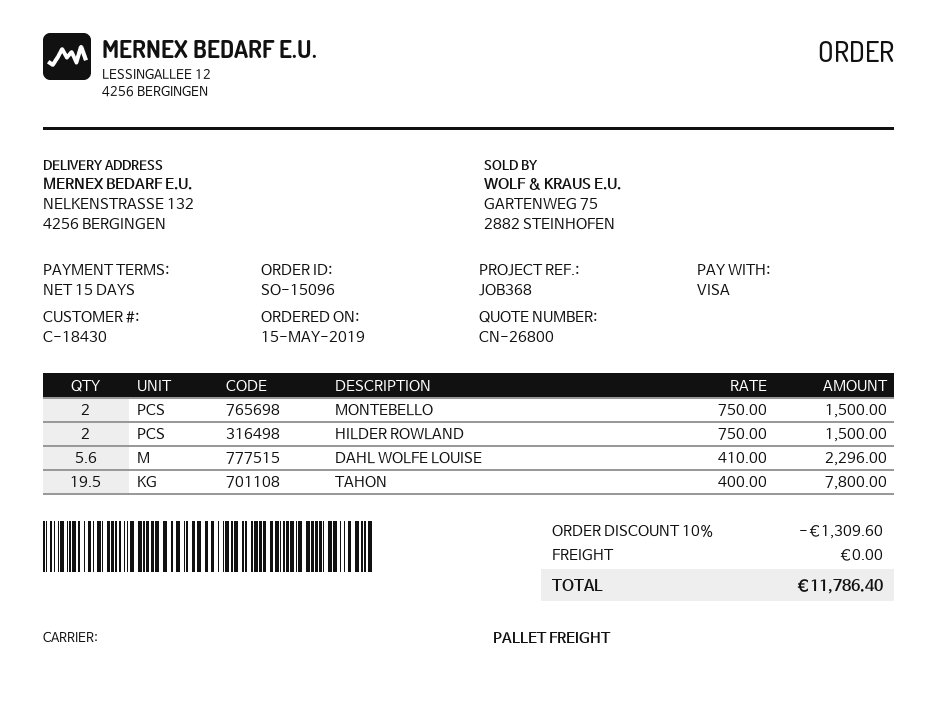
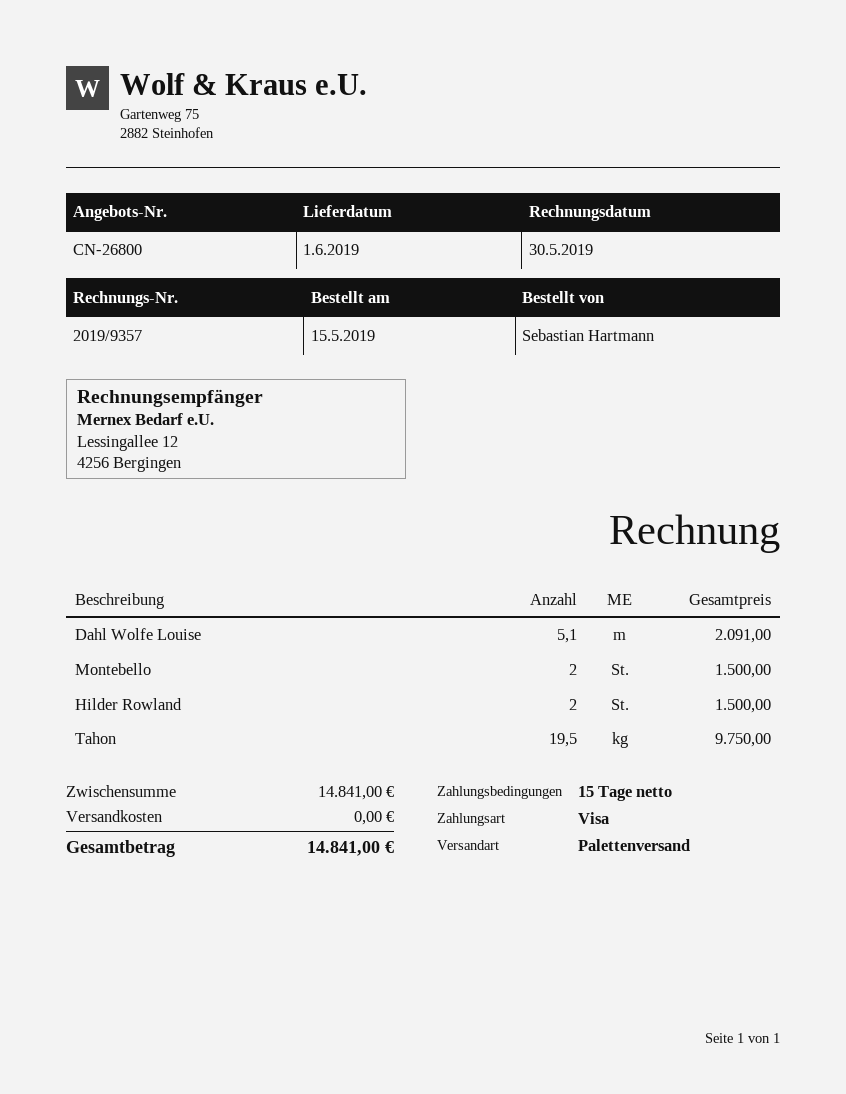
DAHL WOLFE LOUISE: 5.6 for 2296.00 -> 5.1 for 2091.00
TAHON: 19.5 for 7800.00 -> 19.5 for 9750.00
discount: 10% = 1309.60 -> none
total: 11786.40 -> 14841.00

